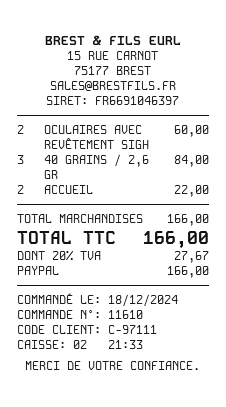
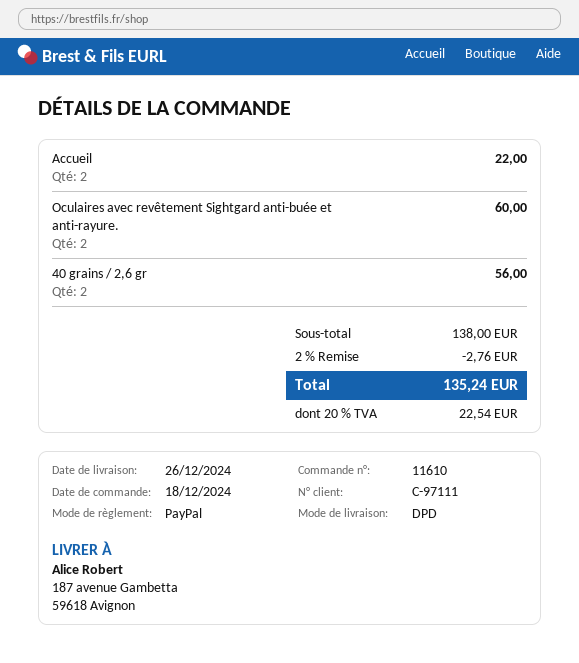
40 GRAINS / 2,6 GR: 3 for 84.00 -> 2 for 56.00
subtotal: 166.00 -> 138.00
discount: none -> 2% = 2.76
tax: 20% = 27.67 -> 20% = 22.54
total: 166.00 -> 135.24

